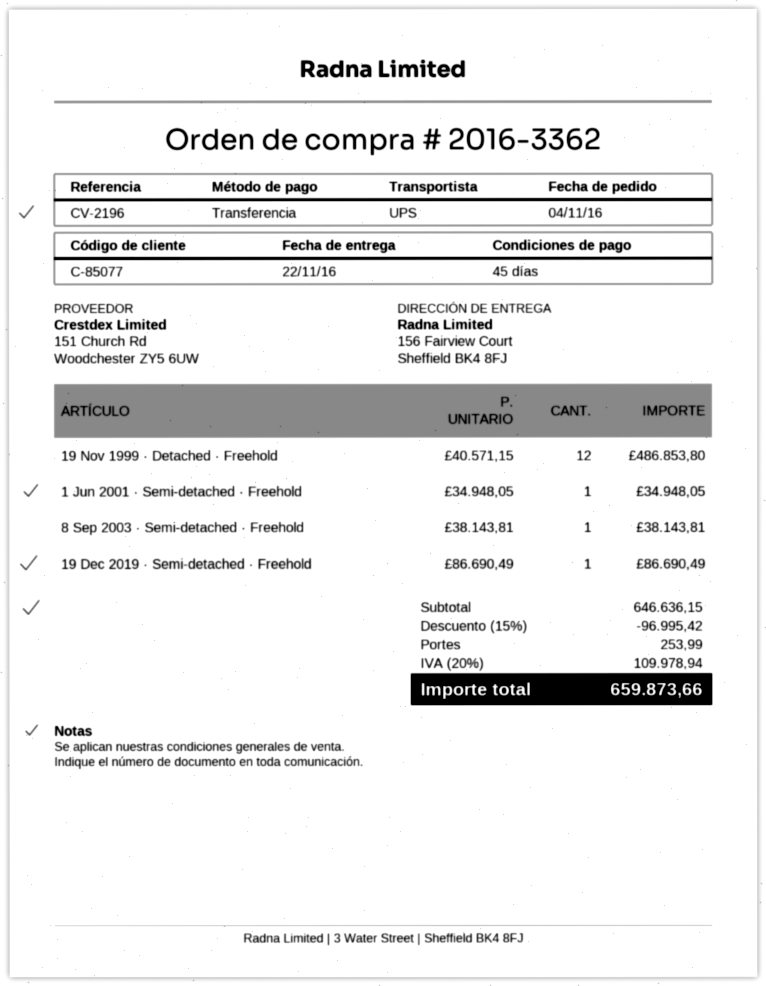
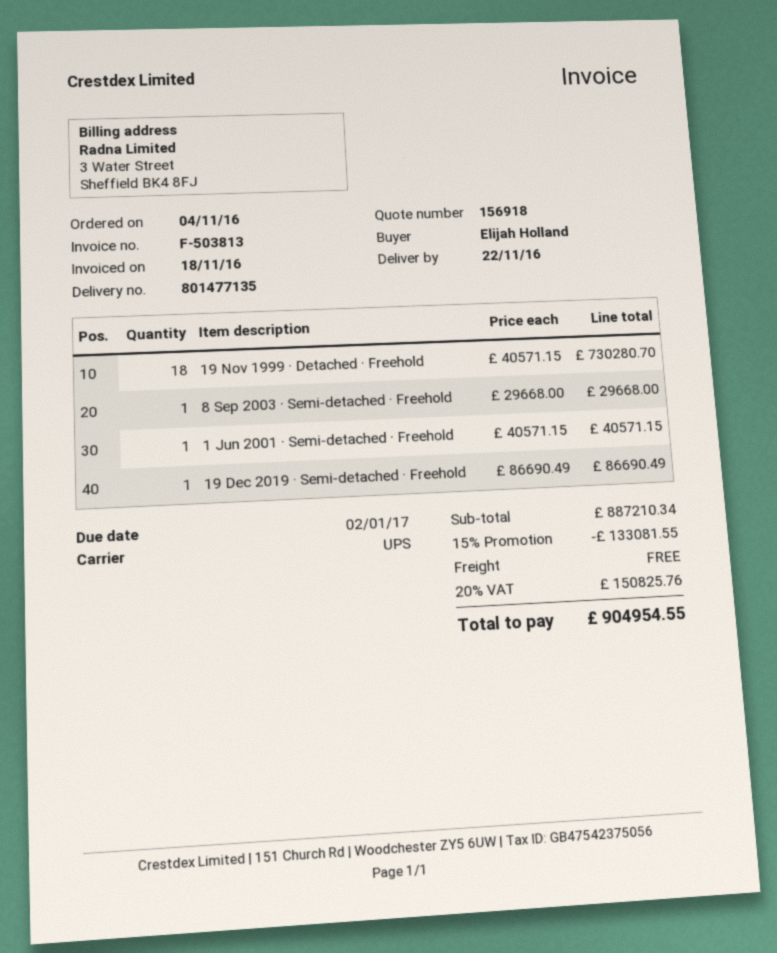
19 Nov 1999 · Detached · Freehold: 12 x 40571.15 = 486853.80 -> 18 x 40571.15 = 730280.70
1 Jun 2001 · Semi-detached · Freehold: 1 x 34948.05 = 34948.05 -> 1 x 40571.15 = 40571.15
8 Sep 2003 · Semi-detached · Freehold: 1 x 38143.81 = 38143.81 -> 1 x 29668.00 = 29668.00
subtotal: 646636.15 -> 887210.34
discount: 15% = 96995.42 -> 15% = 133081.55
shipping: 253.99 -> 0.00
tax: 20% = 109978.94 -> 20% = 150825.76
total: 659873.66 -> 904954.55

